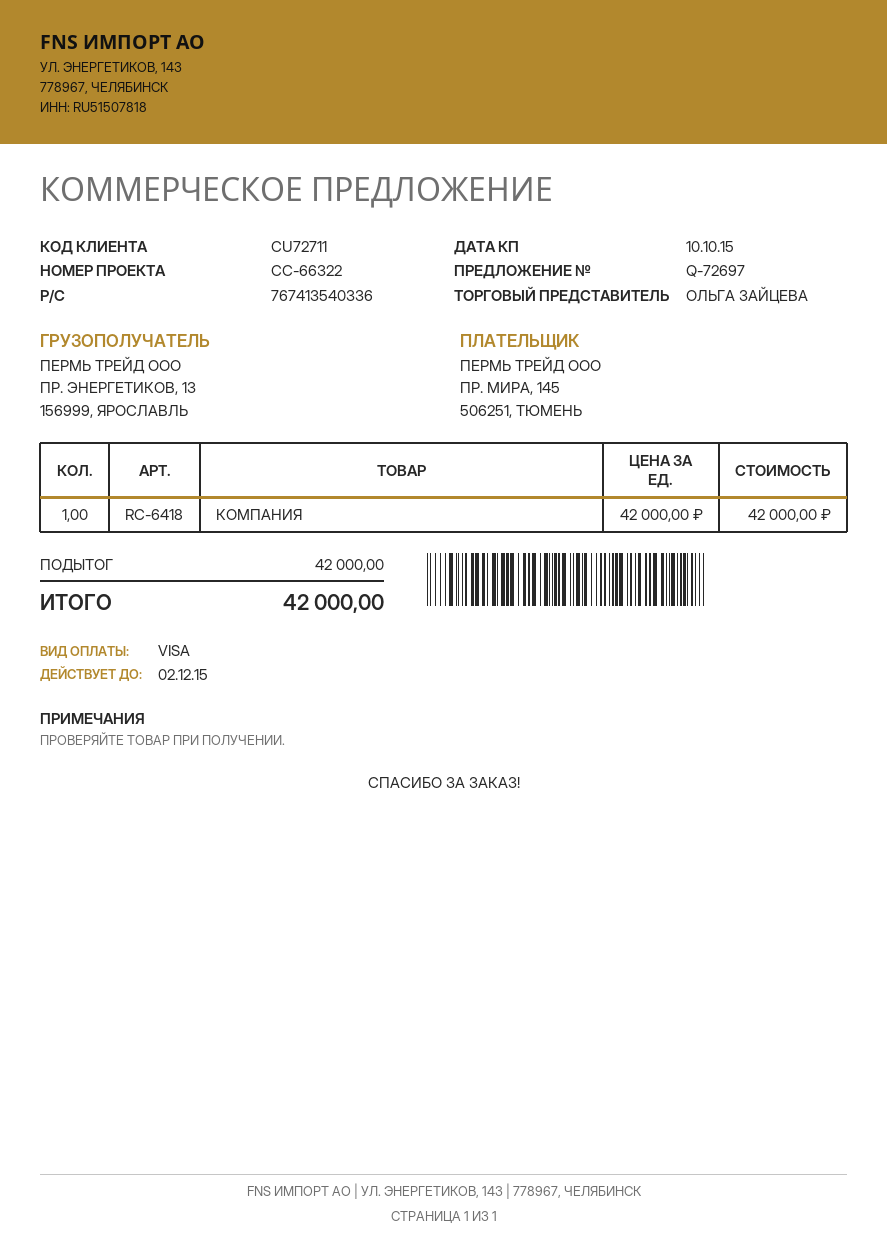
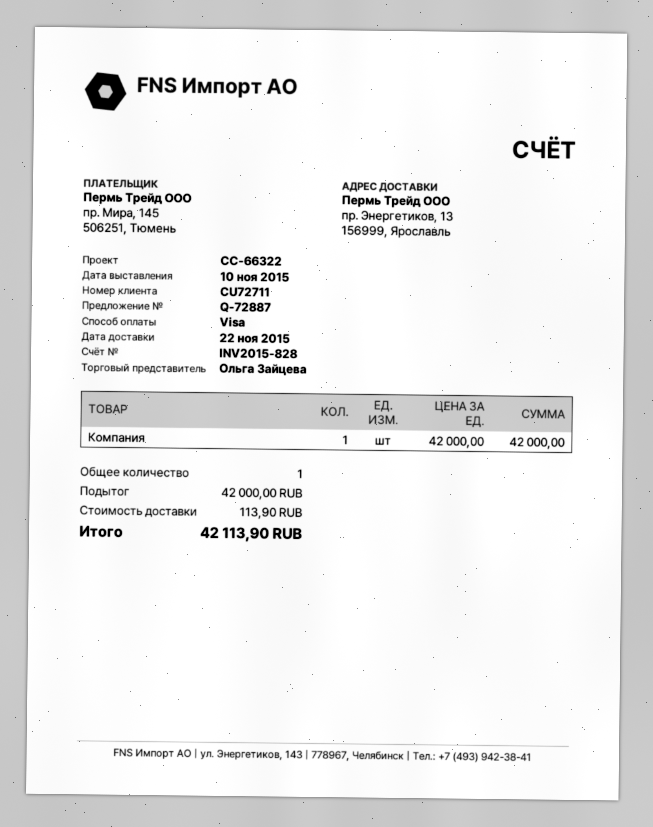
quote number: Q-72697 -> Q-72887
shipping: none -> 113.90
total: 42000.00 -> 42113.90

